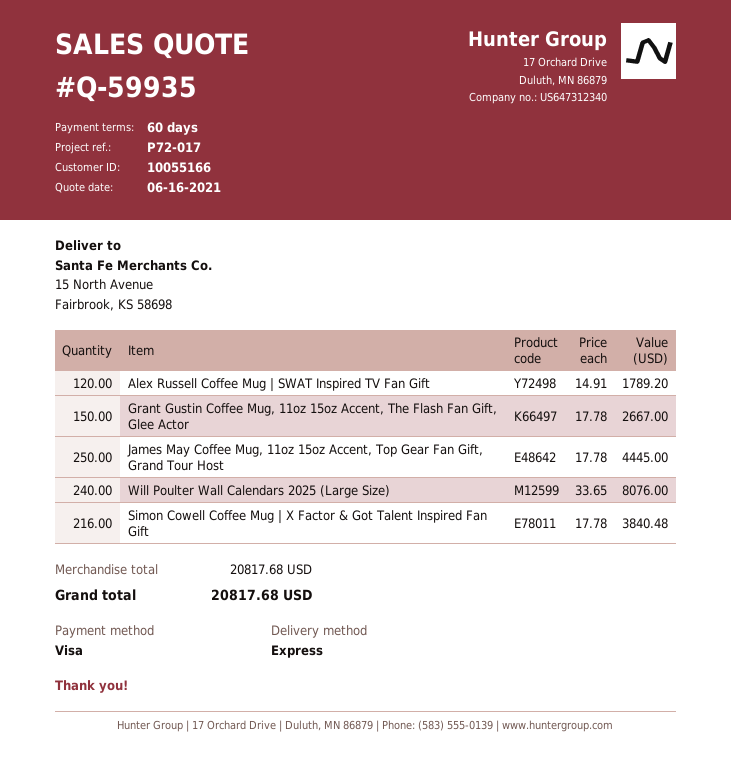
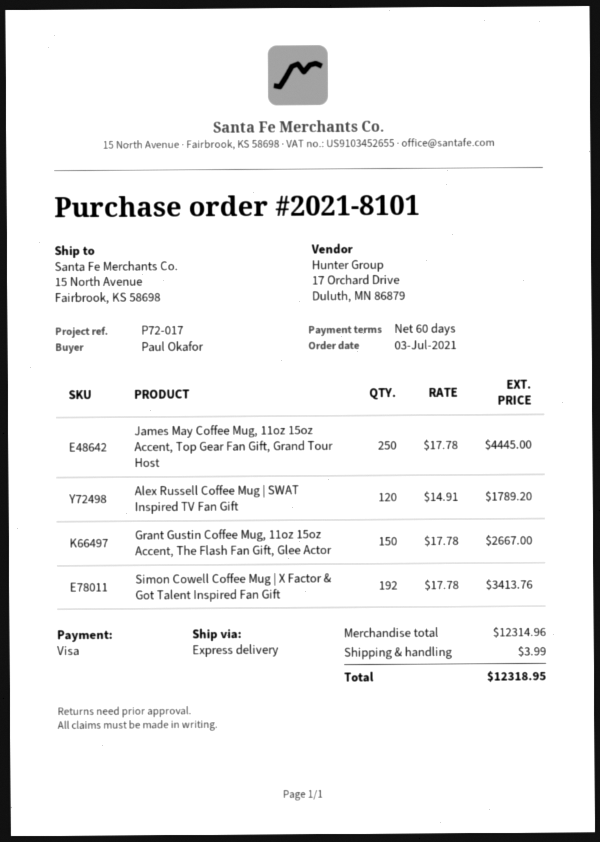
Will Poulter Wall Calendars 2025 (Large Size): 240 x 33.65 = 8076.00 -> none
Simon Cowell Coffee Mug | X Factor & Got Talent Inspired Fan Gift: 216 x 17.78 = 3840.48 -> 192 x 17.78 = 3413.76
subtotal: 20817.68 -> 12314.96
shipping: none -> 3.99
total: 20817.68 -> 12318.95

